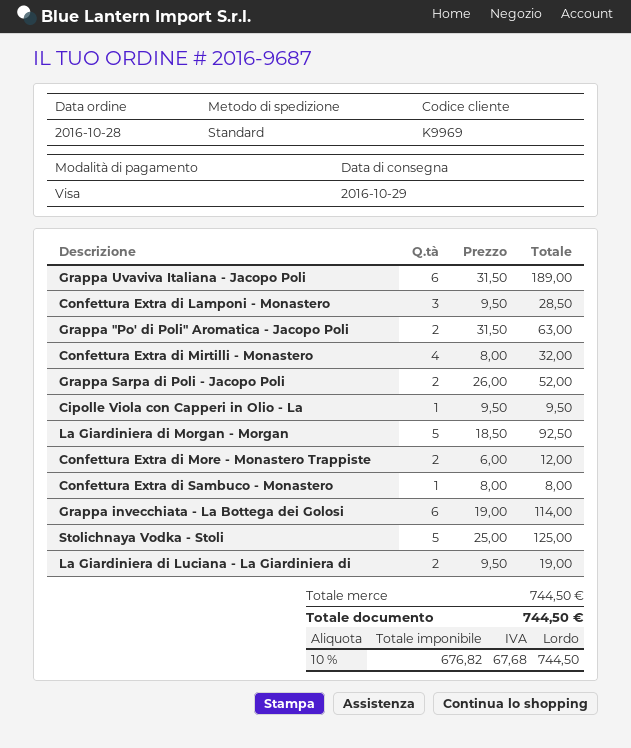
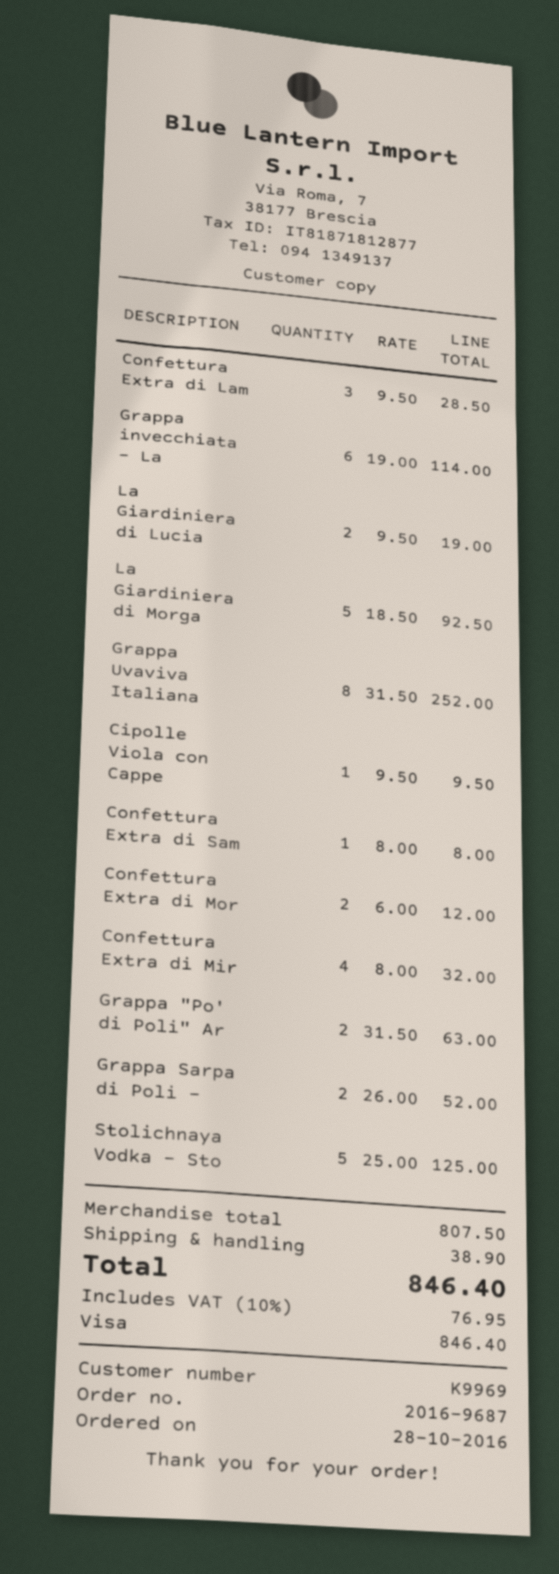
Grappa Uvaviva Italiana - Jacopo Poli: 6 x 31.50 = 189.00 -> 8 x 31.50 = 252.00
subtotal: 744.50 -> 807.50
shipping: none -> 38.90
tax: 10% = 67.68 -> 10% = 76.95
total: 744.50 -> 846.40

